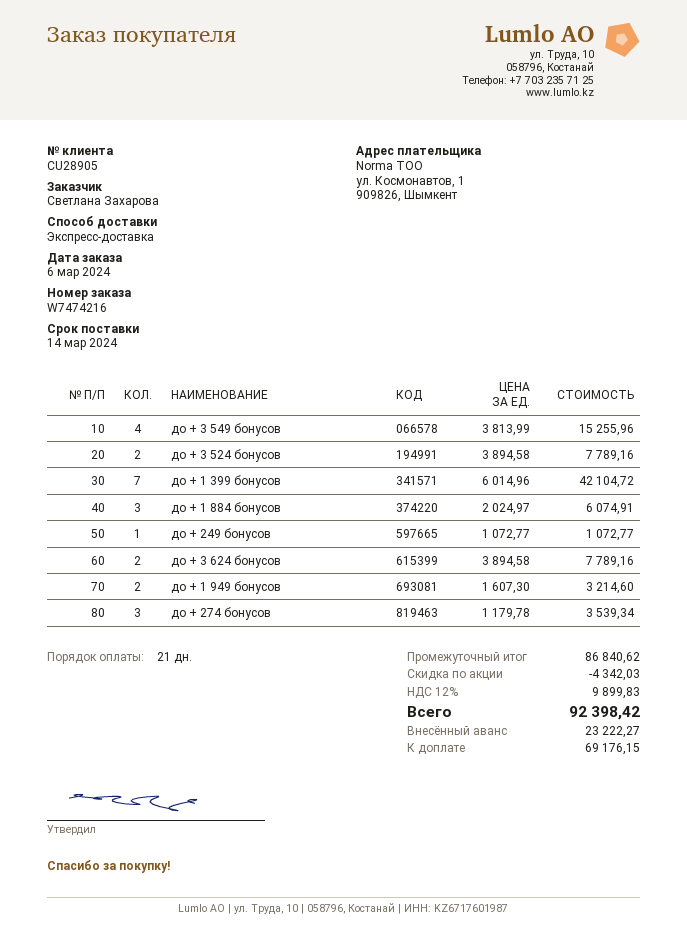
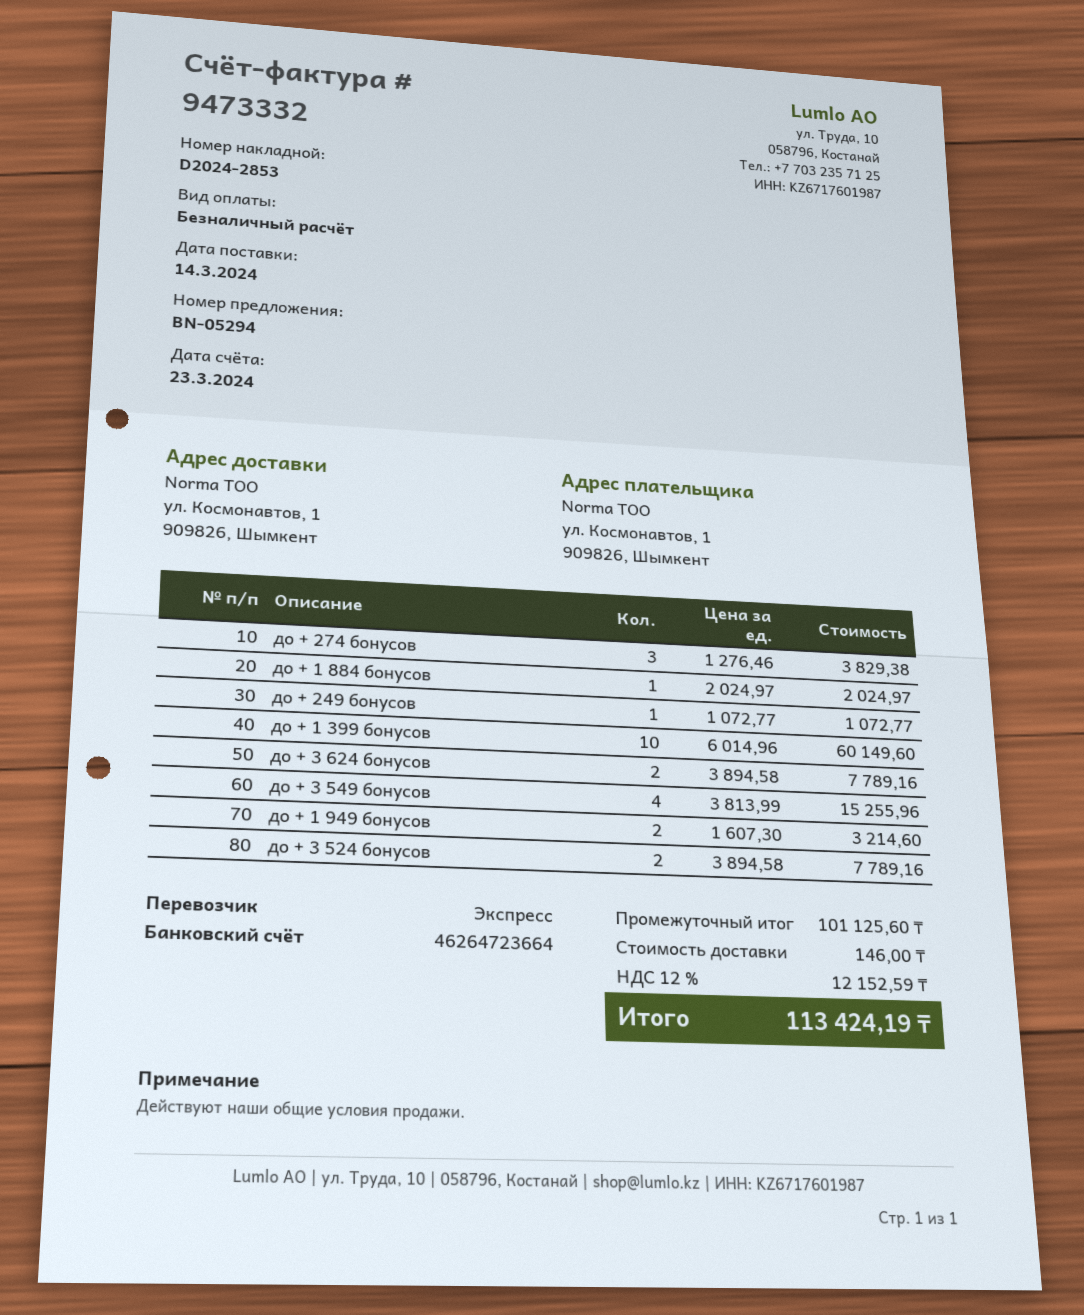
до + 1 399 бонусов: 7 x 6014.96 = 42104.72 -> 10 x 6014.96 = 60149.60
до + 1 884 бонусов: 3 x 2024.97 = 6074.91 -> 1 x 2024.97 = 2024.97
до + 274 бонусов: 3 x 1179.78 = 3539.34 -> 3 x 1276.46 = 3829.38
subtotal: 86840.62 -> 101125.60
discount: 4342.03 -> none
shipping: none -> 146.00
tax: 12% = 9899.83 -> 12% = 12152.59
total: 92398.42 -> 113424.19

